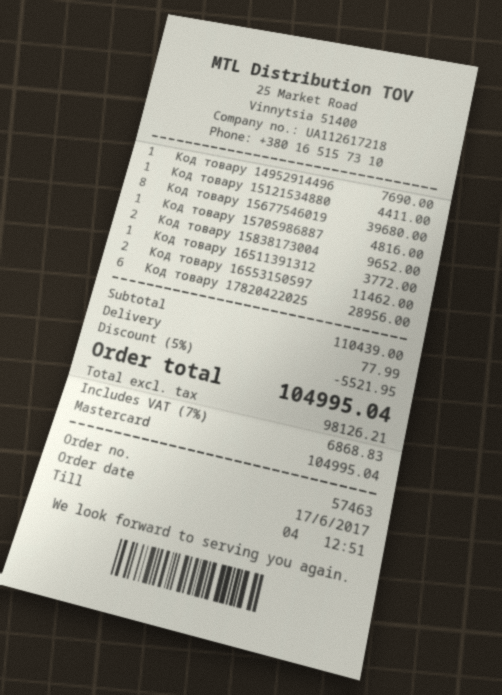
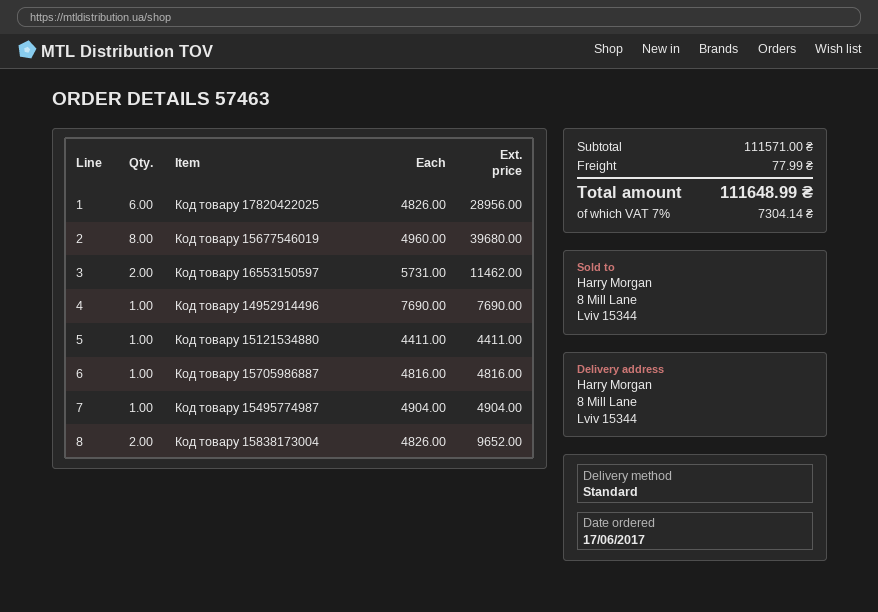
Код товару 16511391312: 1 for 3772.00 -> none
Код товару 15495774987: none -> 1 for 4904.00
subtotal: 110439.00 -> 111571.00
discount: 5% = 5521.95 -> none
tax: 7% = 6868.83 -> 7% = 7304.14
total: 104995.04 -> 111648.99

